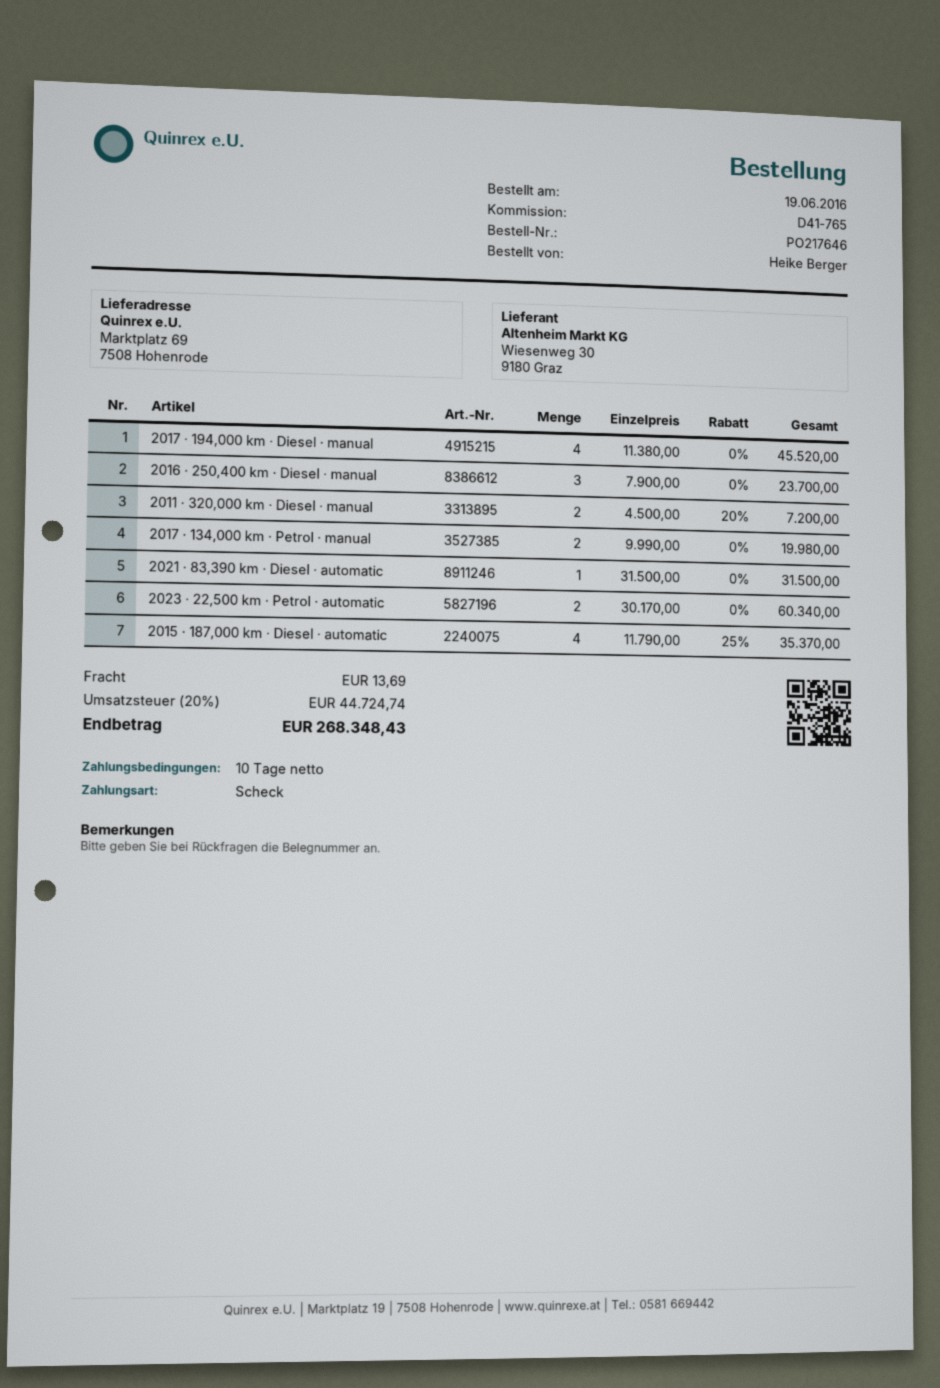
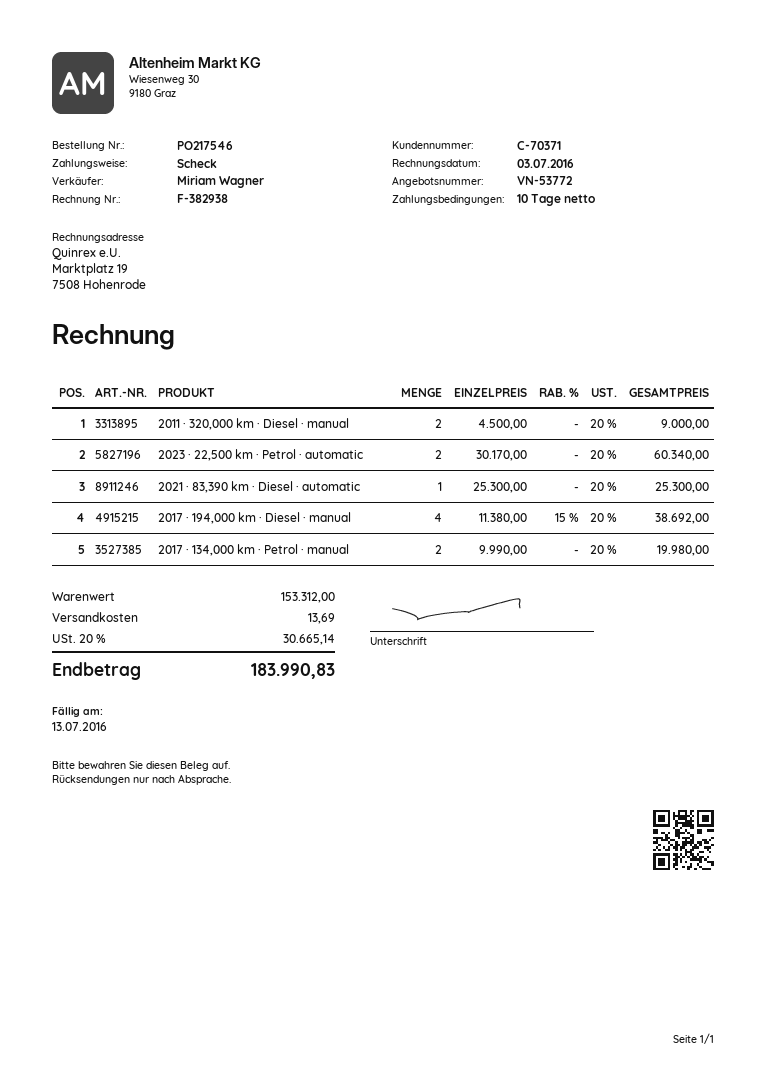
order number: PO217646 -> PO217546
2017 · 194,000 km · Diesel · manual: 4 x 11380.00 = 45520.00 -> 4 x 11380.00 - 15% = 38692.00
2016 · 250,400 km · Diesel · manual: 3 x 7900.00 = 23700.00 -> none
2011 · 320,000 km · Diesel · manual: 2 x 4500.00 - 20% = 7200.00 -> 2 x 4500.00 = 9000.00
2021 · 83,390 km · Diesel · automatic: 1 x 31500.00 = 31500.00 -> 1 x 25300.00 = 25300.00
2015 · 187,000 km · Diesel · automatic: 4 x 11790.00 - 25% = 35370.00 -> none
tax: 20% = 44724.74 -> 20% = 30665.14
total: 268348.43 -> 183990.83

